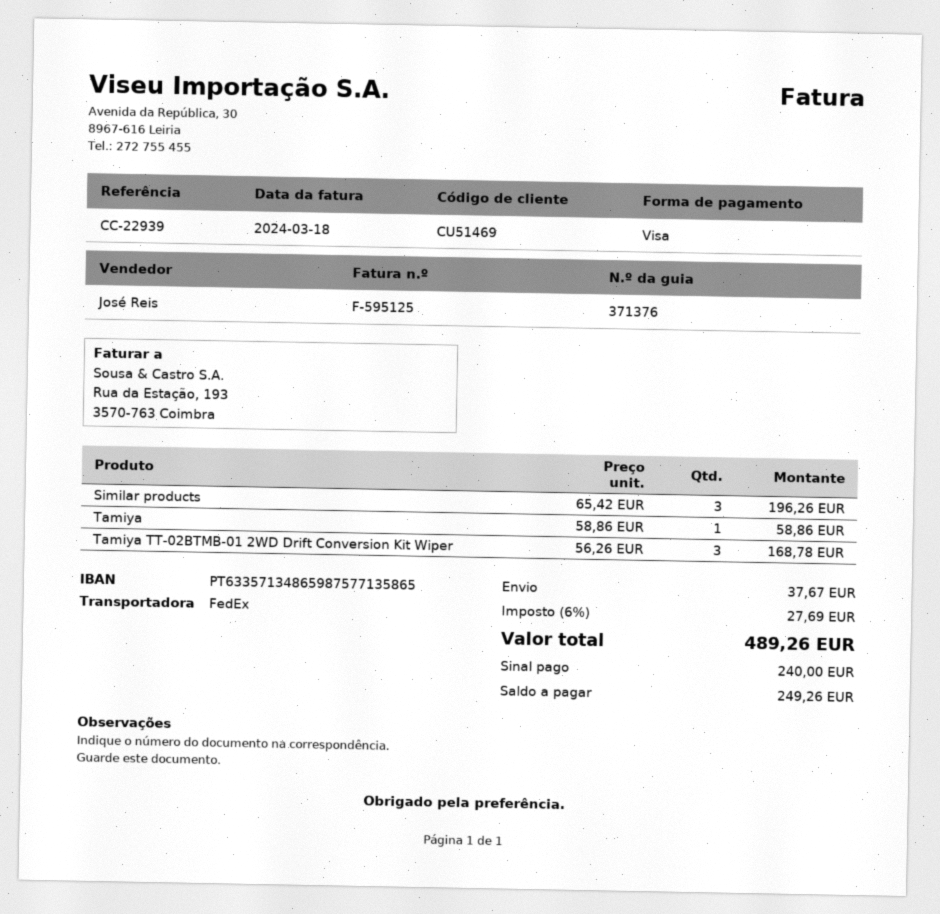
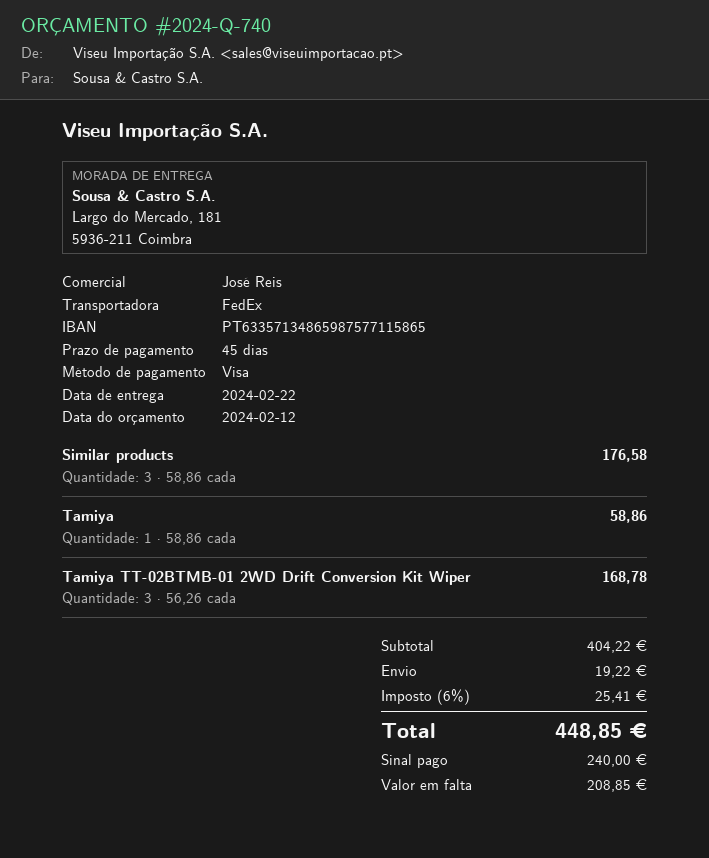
bank account: PT63357134865987577135865 -> PT63357134865987577115865
Similar products: 3 x 65.42 = 196.26 -> 3 x 58.86 = 176.58
shipping: 37.67 -> 19.22
tax: 6% = 27.69 -> 6% = 25.41
total: 489.26 -> 448.85
balance: 249.26 -> 208.85

